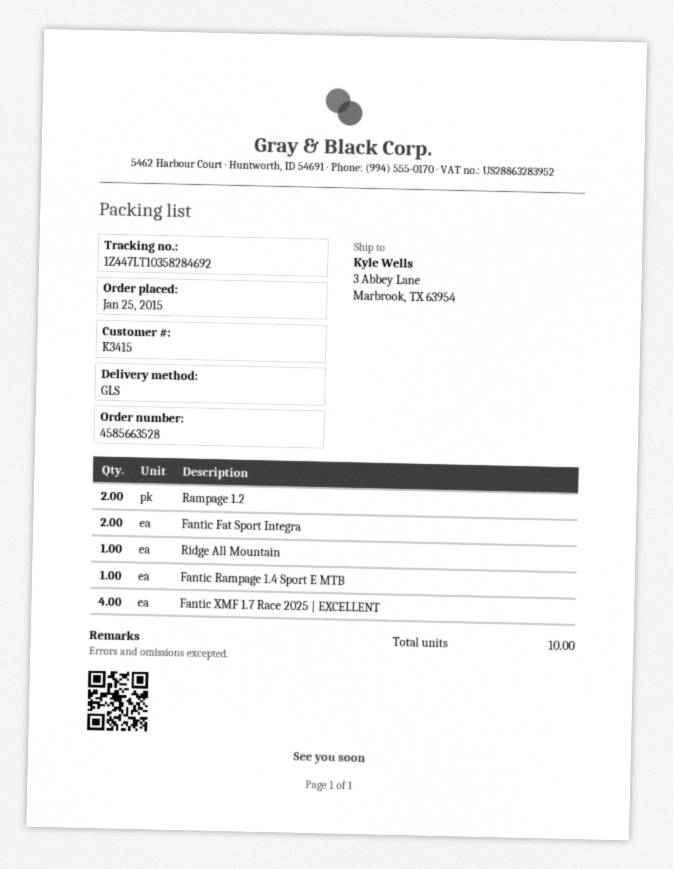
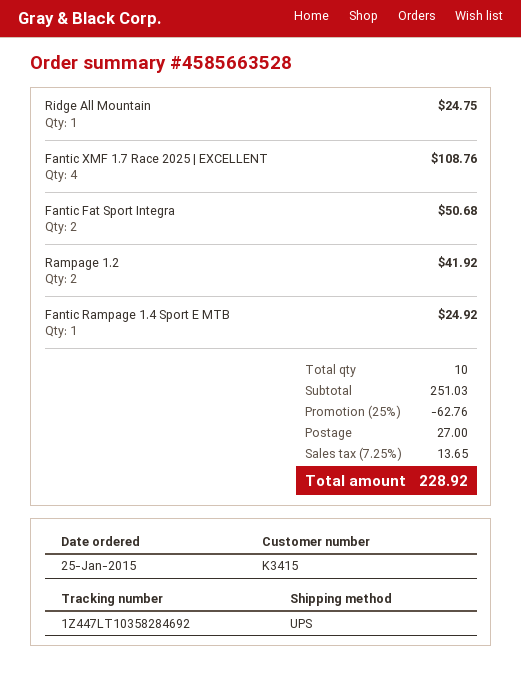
shipping method: GLS -> UPS

